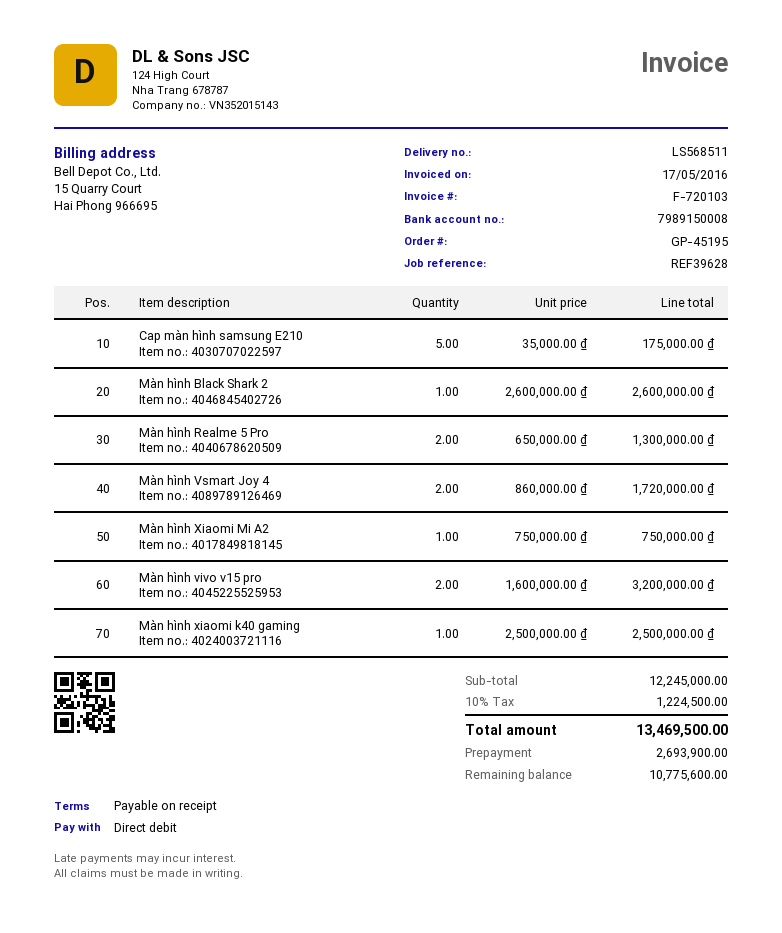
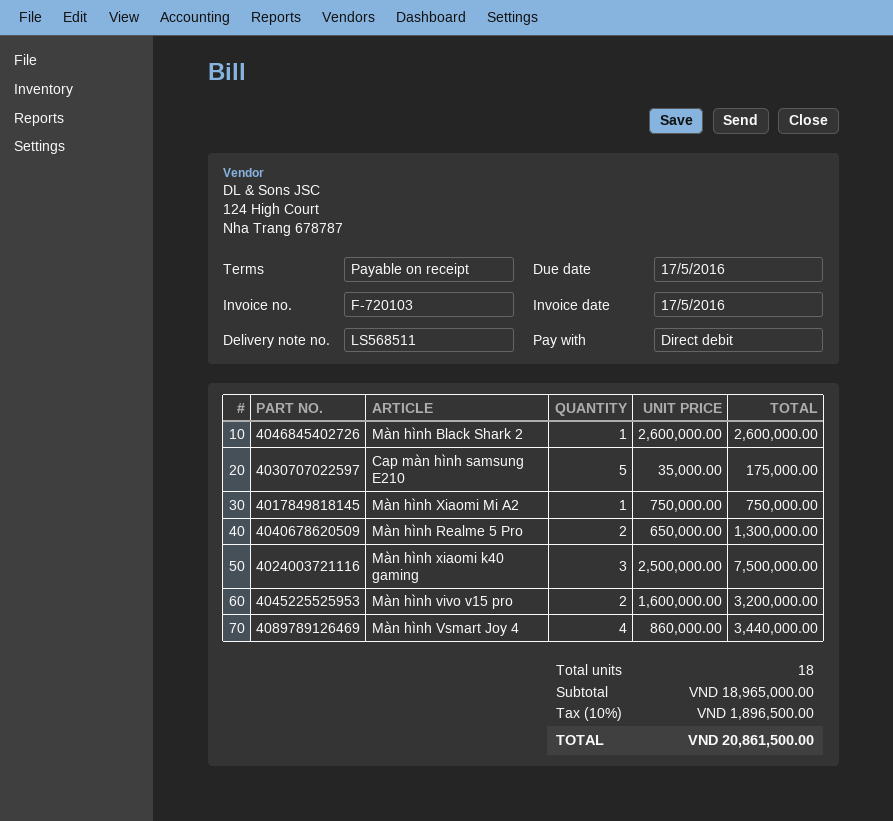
Màn hình Vsmart Joy 4: 2 x 860000.00 = 1720000.00 -> 4 x 860000.00 = 3440000.00
Màn hình xiaomi k40 gaming: 1 x 2500000.00 = 2500000.00 -> 3 x 2500000.00 = 7500000.00
subtotal: 12245000.00 -> 18965000.00
tax: 10% = 1224500.00 -> 10% = 1896500.00
total: 13469500.00 -> 20861500.00

